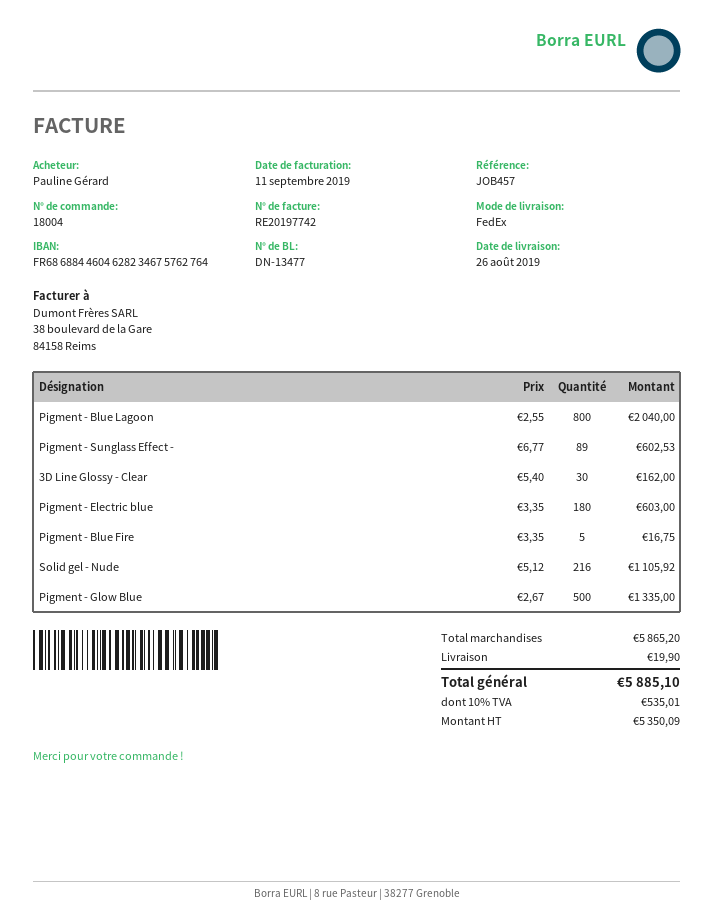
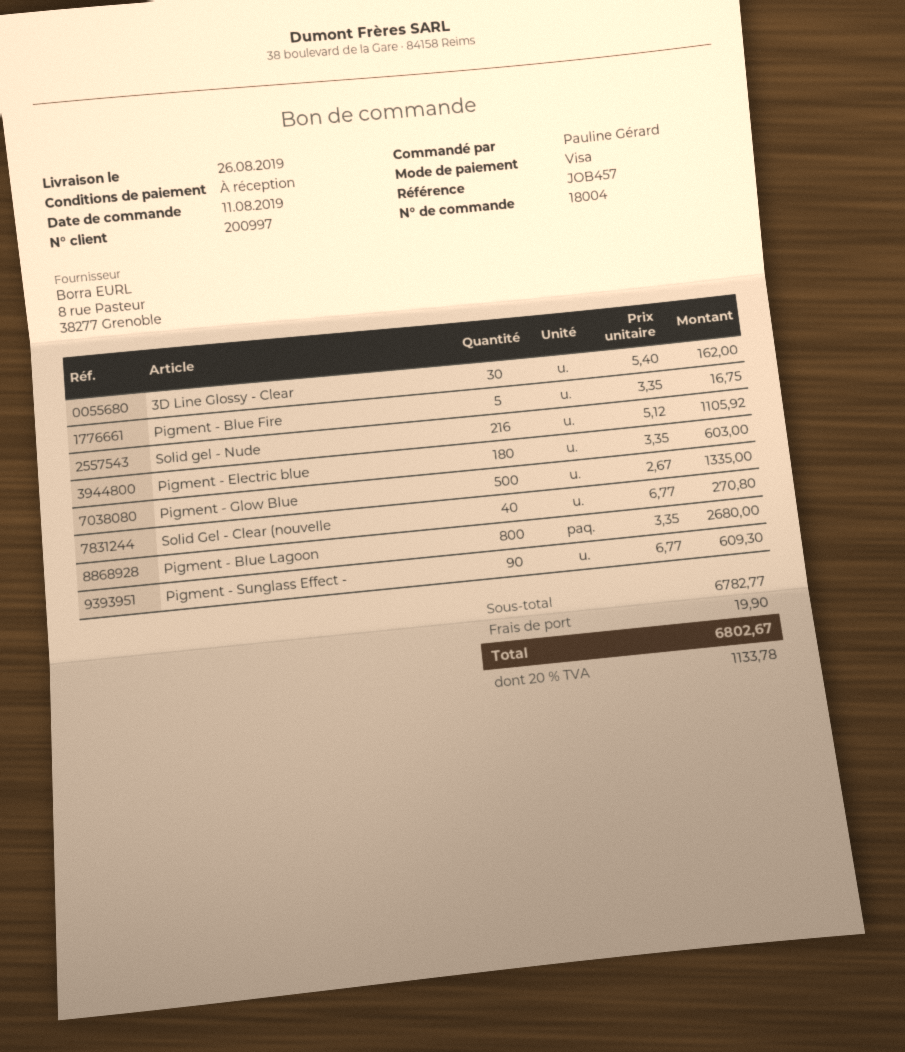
Pigment - Blue Lagoon: 800 x 2.55 = 2040.00 -> 800 x 3.35 = 2680.00
Pigment - Sunglass Effect -: 89 x 6.77 = 602.53 -> 90 x 6.77 = 609.30
Solid Gel - Clear (nouvelle: none -> 40 x 6.77 = 270.80
subtotal: 5865.20 -> 6782.77
tax: 10% = 535.01 -> 20% = 1133.78
total: 5885.10 -> 6802.67

